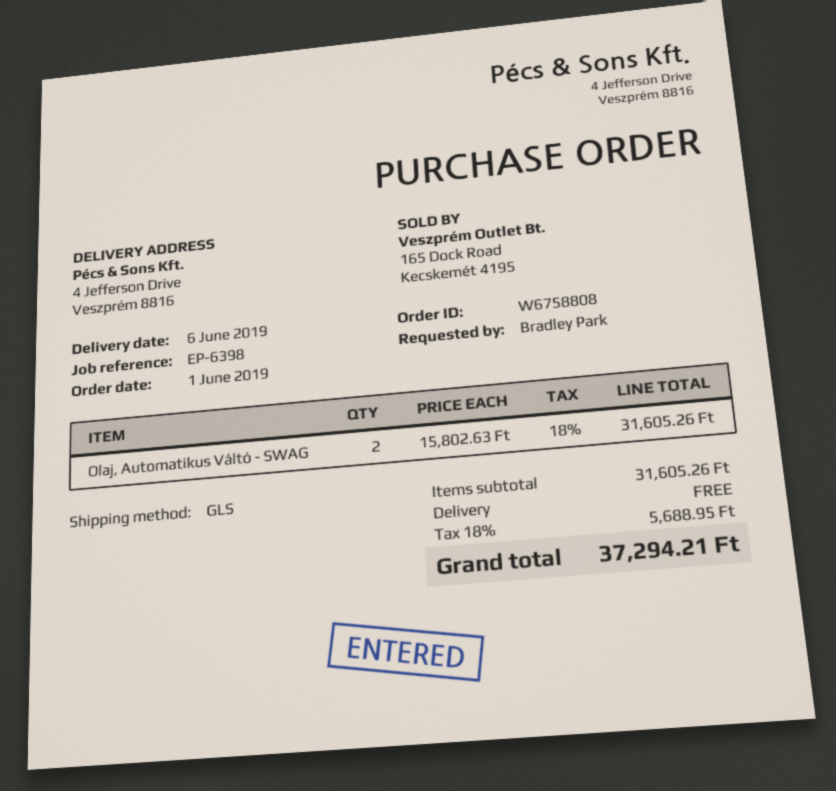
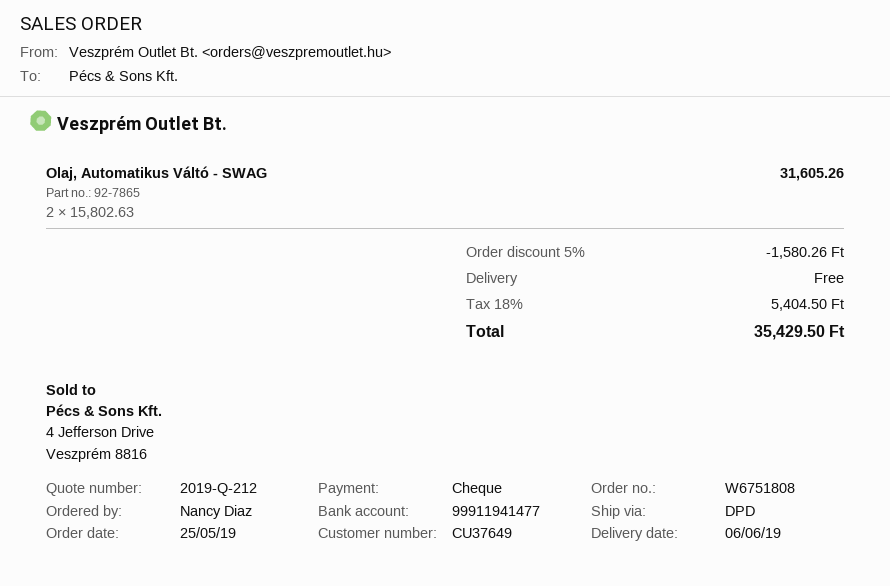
order number: W6758808 -> W6751808
order date: 2019-06-01 -> 2019-05-25
ordered by: Bradley Park -> Nancy Diaz
shipping method: GLS -> DPD
discount: none -> 5% = 1580.26
tax: 18% = 5688.95 -> 18% = 5404.50
total: 37294.21 -> 35429.50

